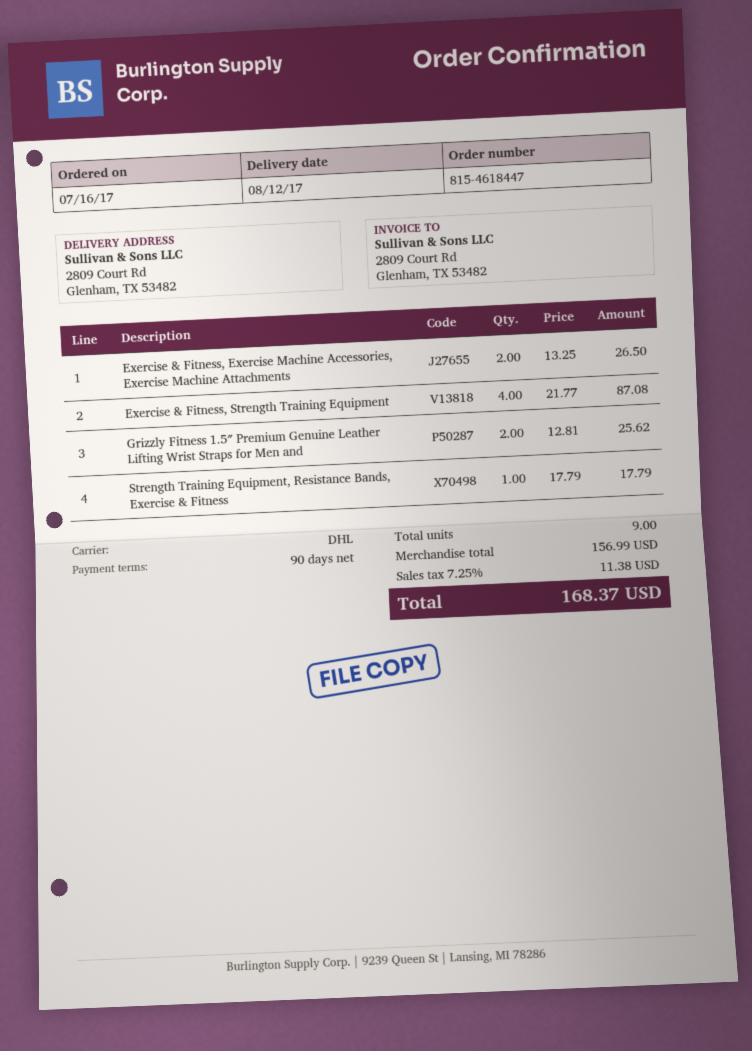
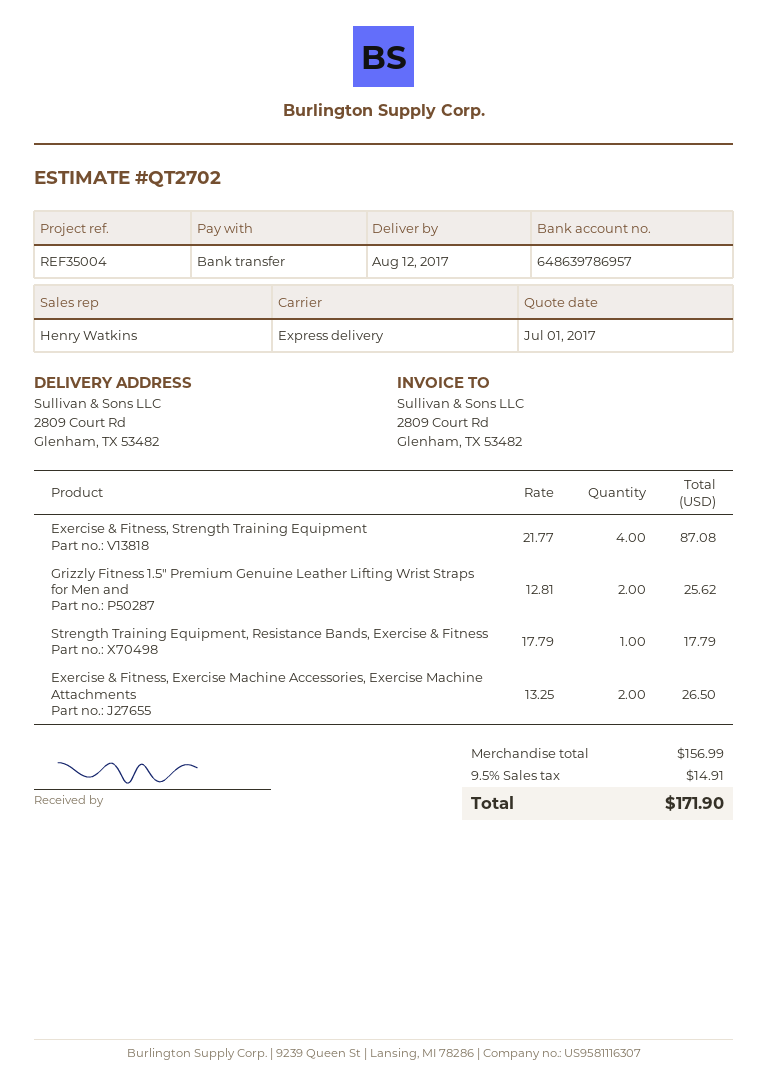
shipping method: DHL -> express
tax: 7.25% = 11.38 -> 9.5% = 14.91
total: 168.37 -> 171.90

